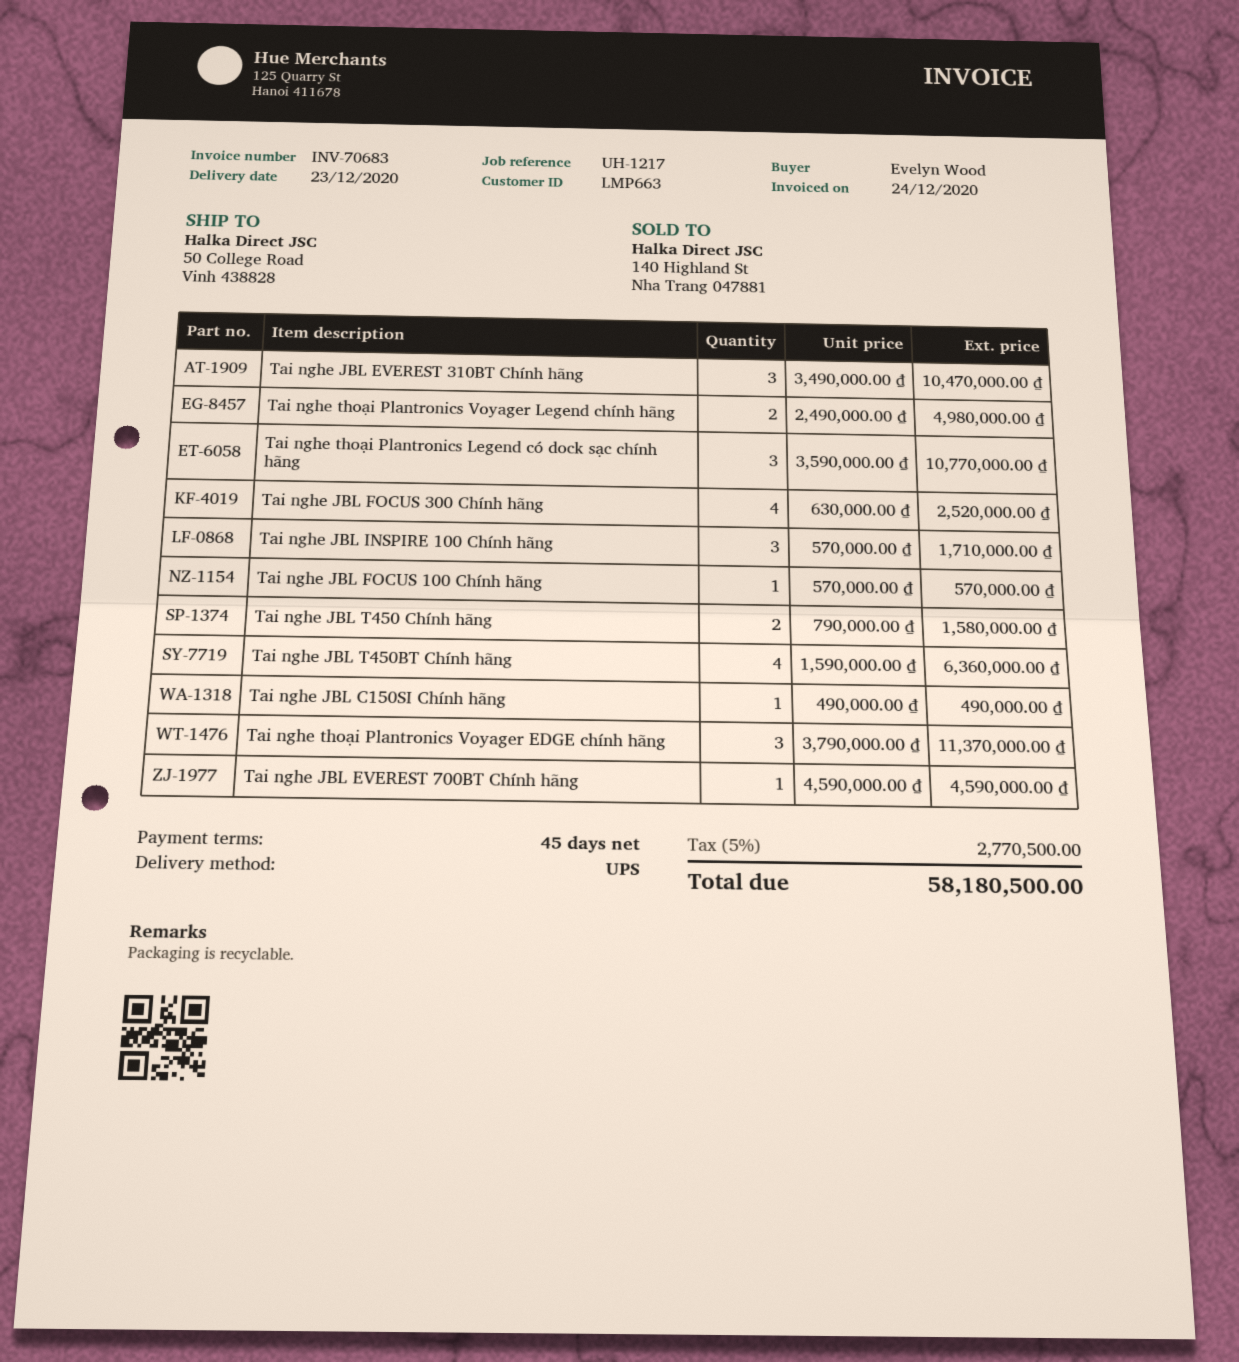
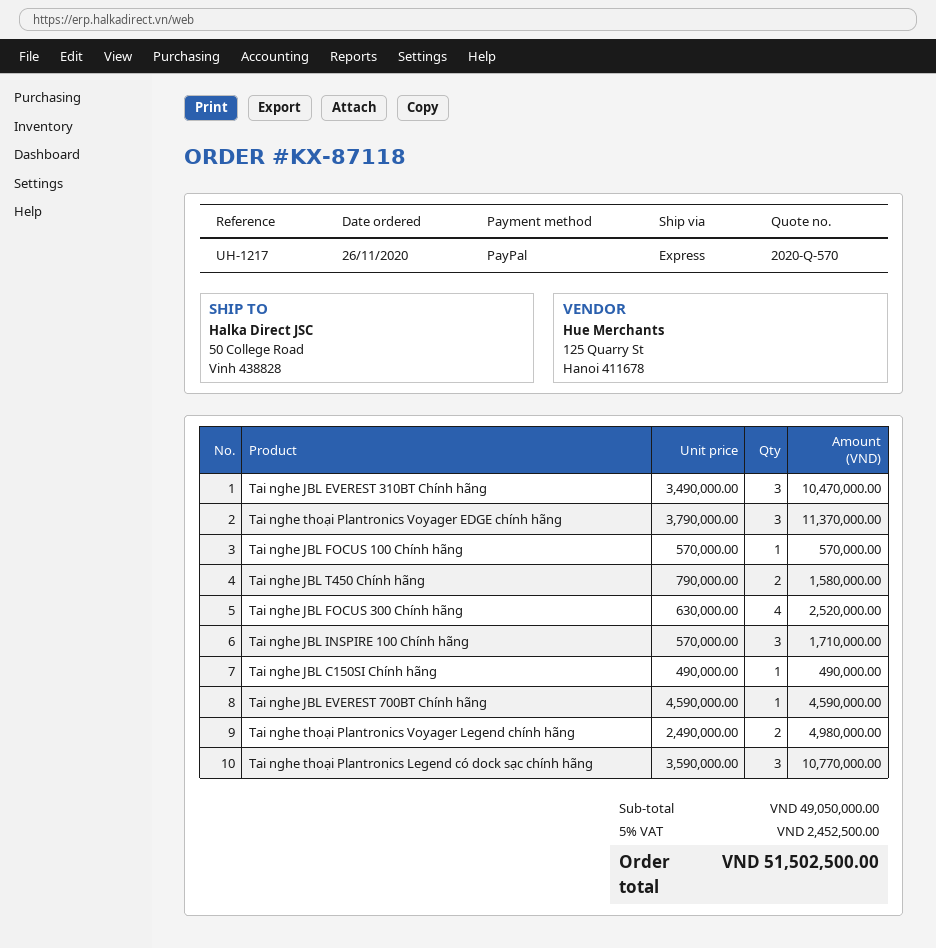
shipping method: UPS -> express
Tai nghe JBL T450BT Chính hãng: 4 x 1590000.00 = 6360000.00 -> none
tax: 5% = 2770500.00 -> 5% = 2452500.00
total: 58180500.00 -> 51502500.00

